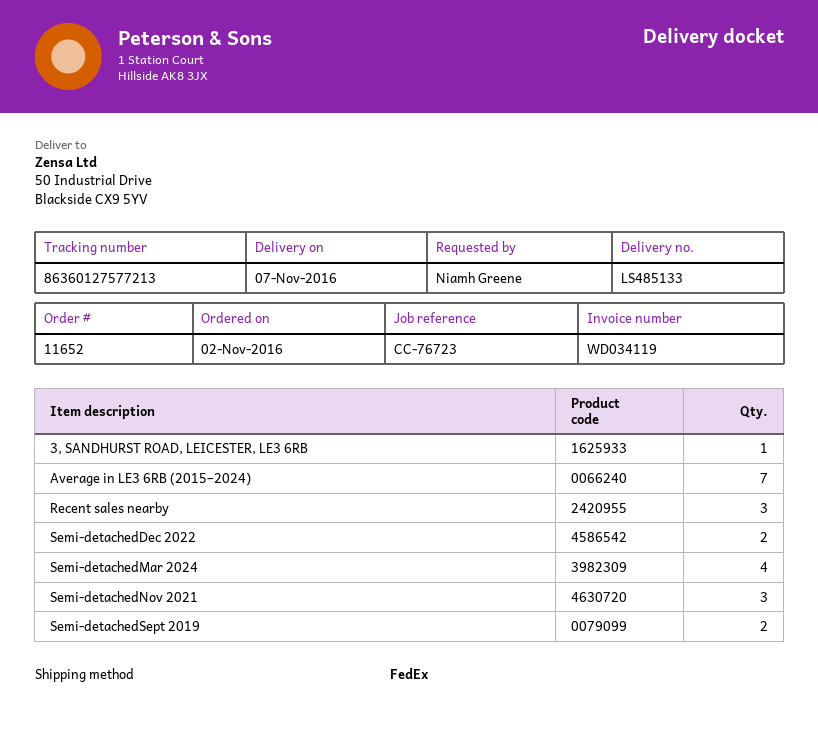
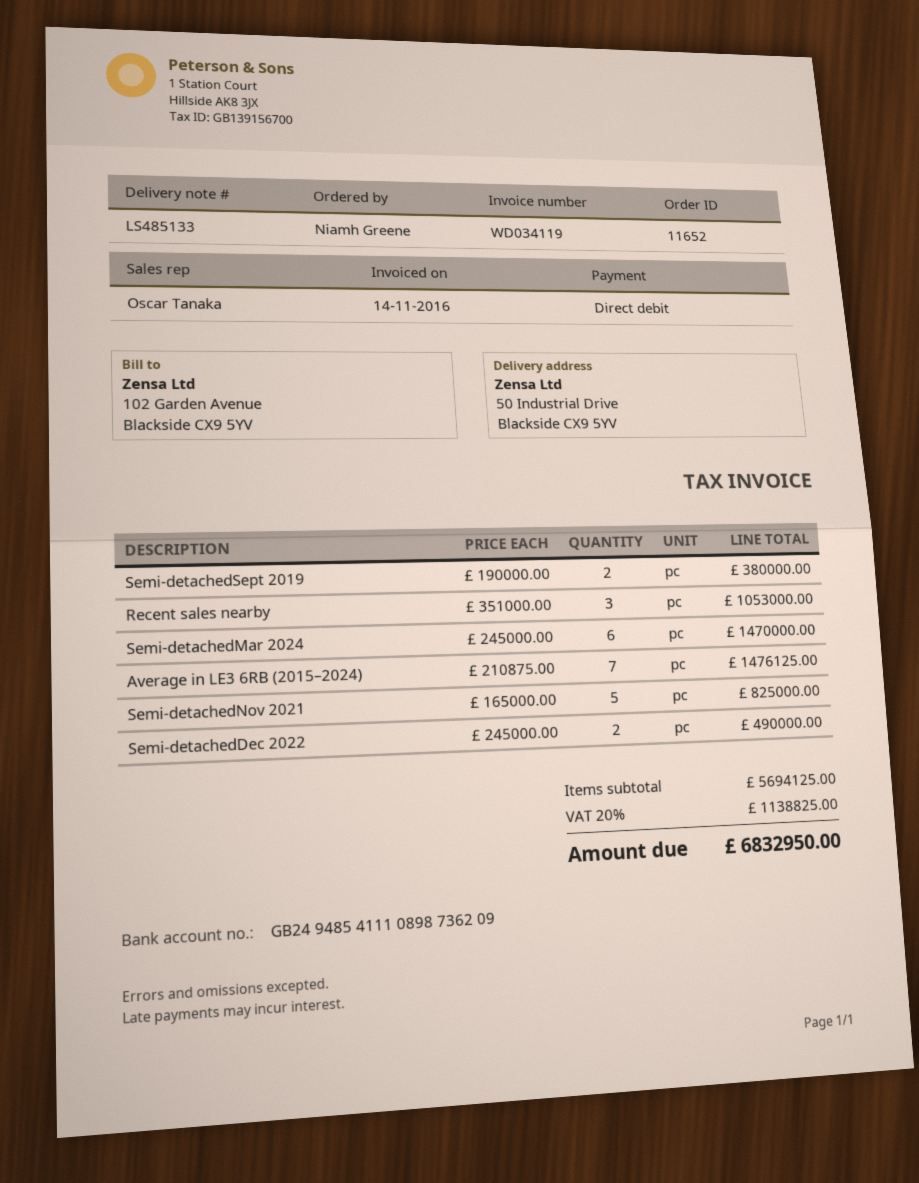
3, SANDHURST ROAD, LEICESTER, LE3 6RB: 1 -> none
Semi-detachedMar 2024: 4 -> 6
Semi-detachedNov 2021: 3 -> 5

